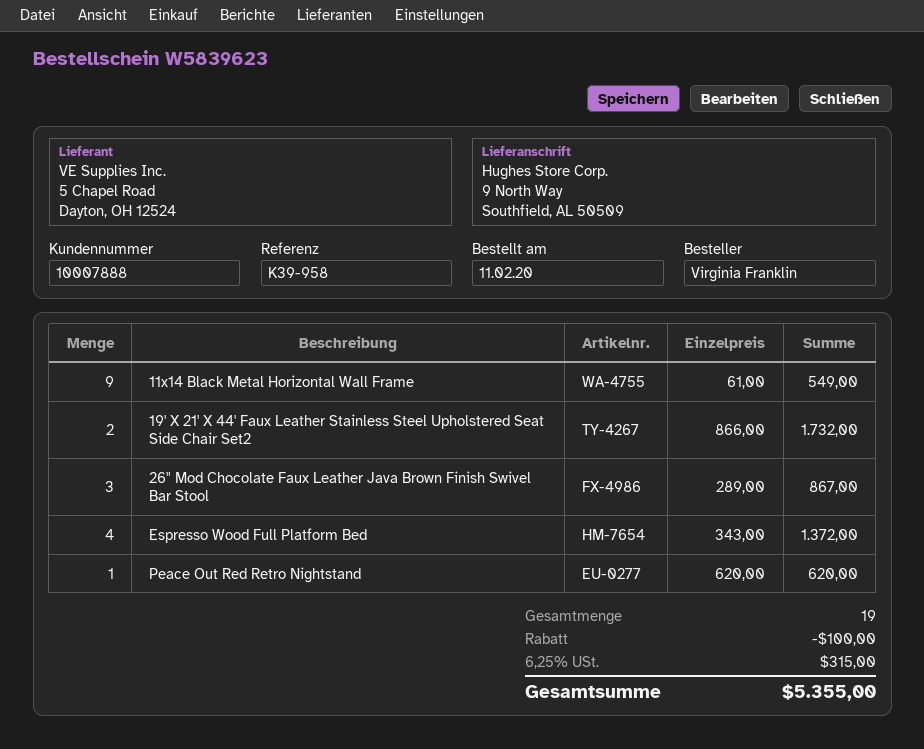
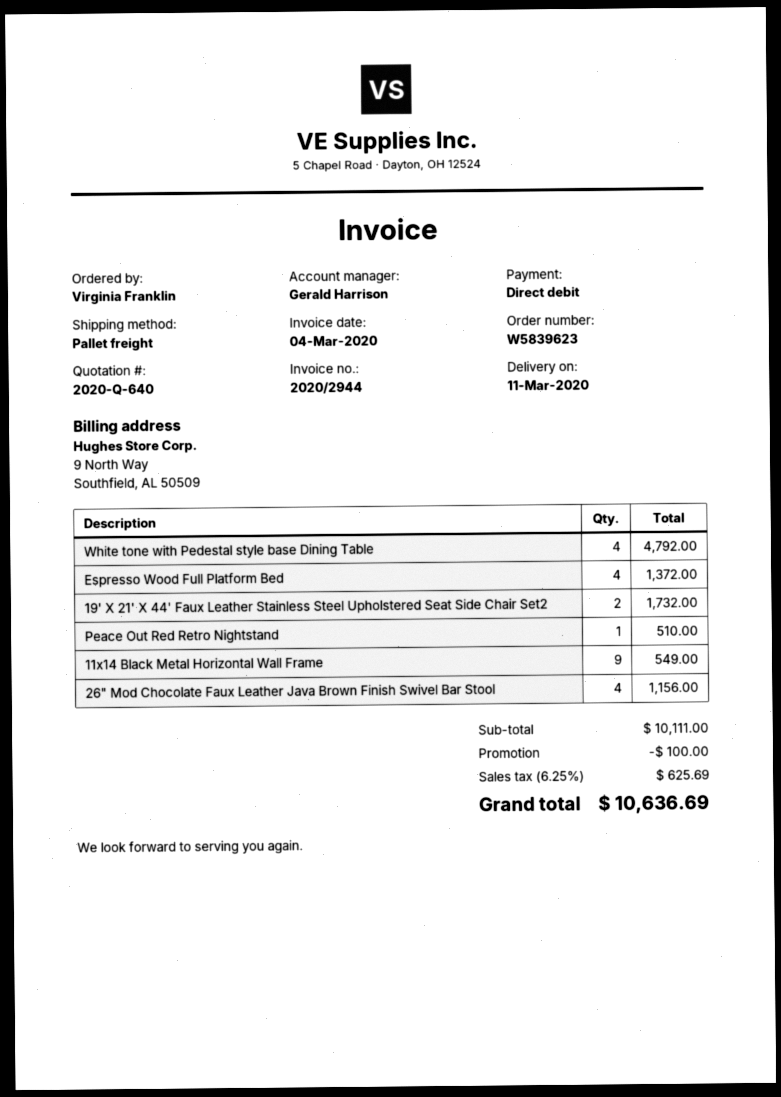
26" Mod Chocolate Faux Leather Java Brown Finish Swivel Bar Stool: 3 for 867.00 -> 4 for 1156.00
Peace Out Red Retro Nightstand: 1 for 620.00 -> 1 for 510.00
White tone with Pedestal style base Dining Table: none -> 4 for 4792.00
tax: 6.25% = 315.00 -> 6.25% = 625.69
total: 5355.00 -> 10636.69

